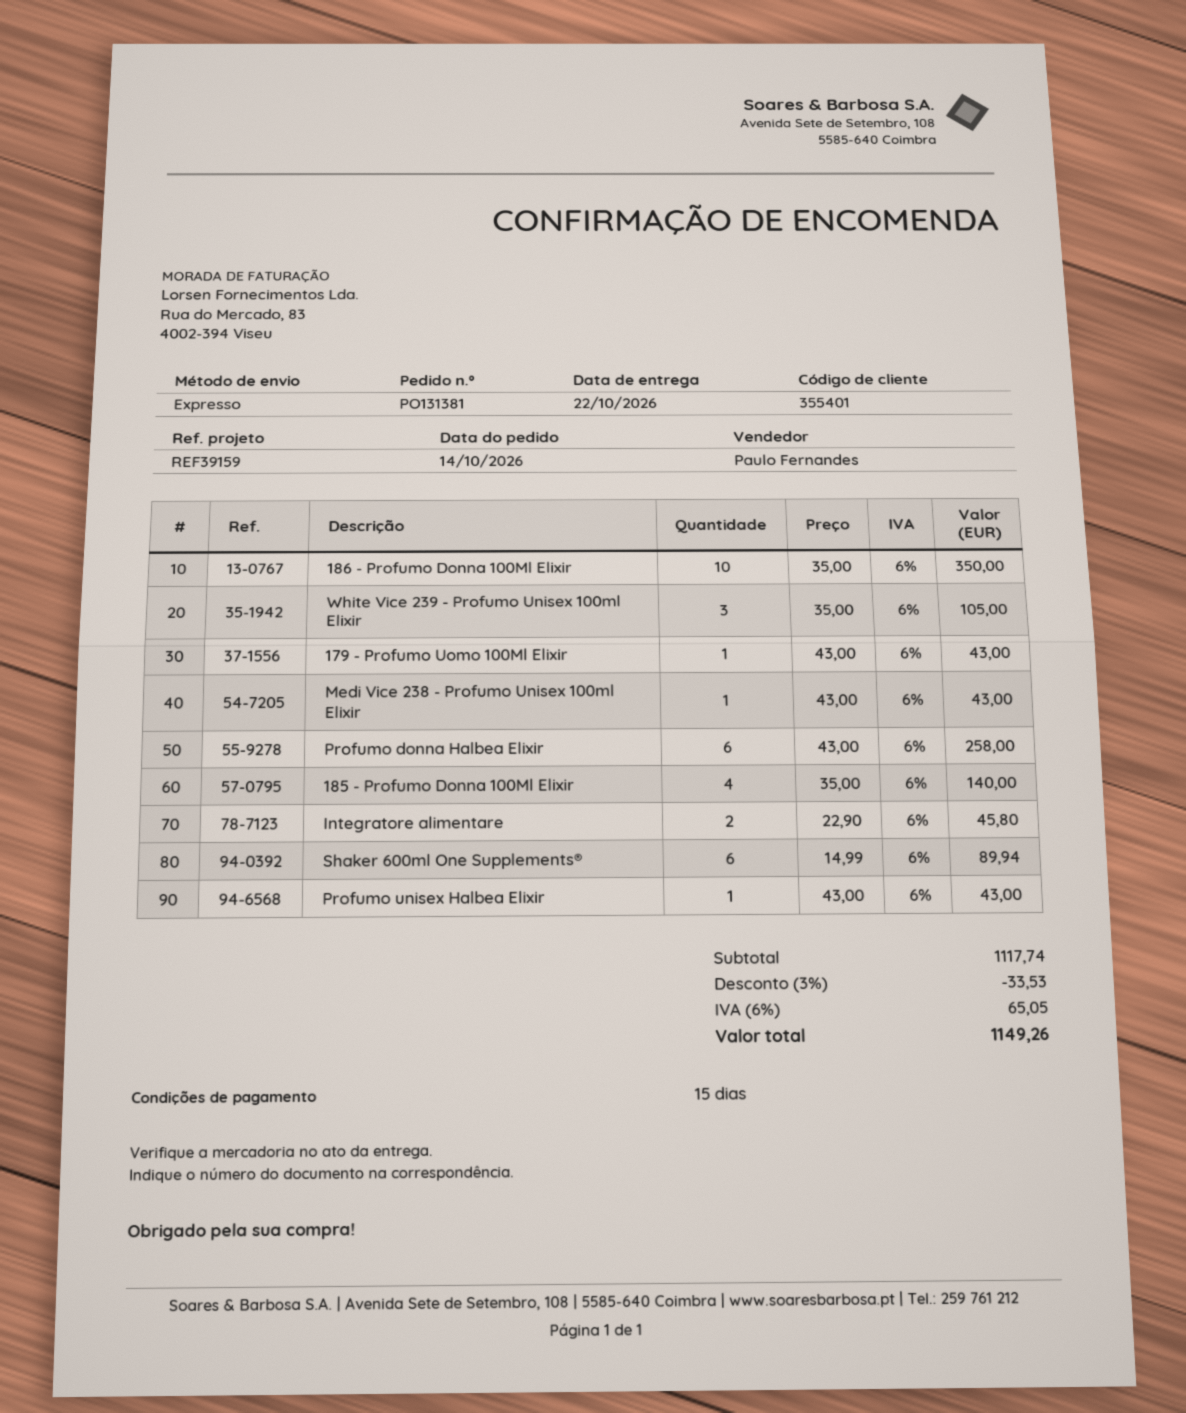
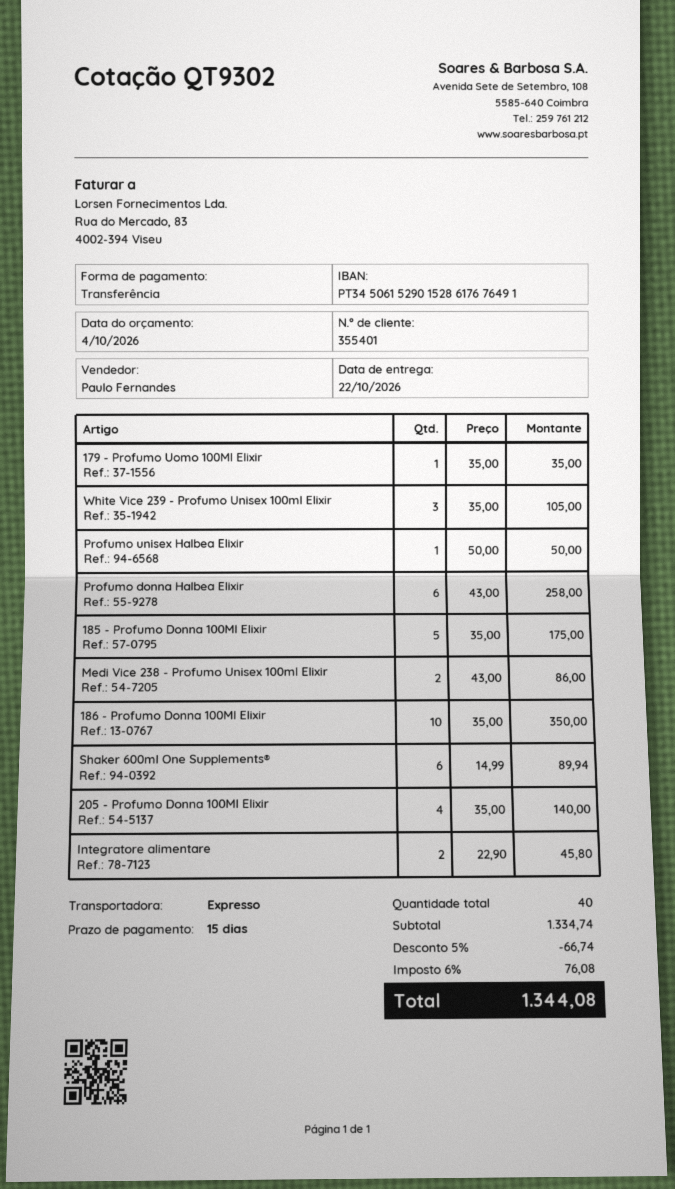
179 - Profumo Uomo 100Ml Elixir: 1 x 43.00 = 43.00 -> 1 x 35.00 = 35.00
Medi Vice 238 - Profumo Unisex 100ml Elixir: 1 x 43.00 = 43.00 -> 2 x 43.00 = 86.00
185 - Profumo Donna 100Ml Elixir: 4 x 35.00 = 140.00 -> 5 x 35.00 = 175.00
Profumo unisex Halbea Elixir: 1 x 43.00 = 43.00 -> 1 x 50.00 = 50.00
205 - Profumo Donna 100Ml Elixir: none -> 4 x 35.00 = 140.00
subtotal: 1117.74 -> 1334.74
discount: 3% = 33.53 -> 5% = 66.74
tax: 6% = 65.05 -> 6% = 76.08
total: 1149.26 -> 1344.08

